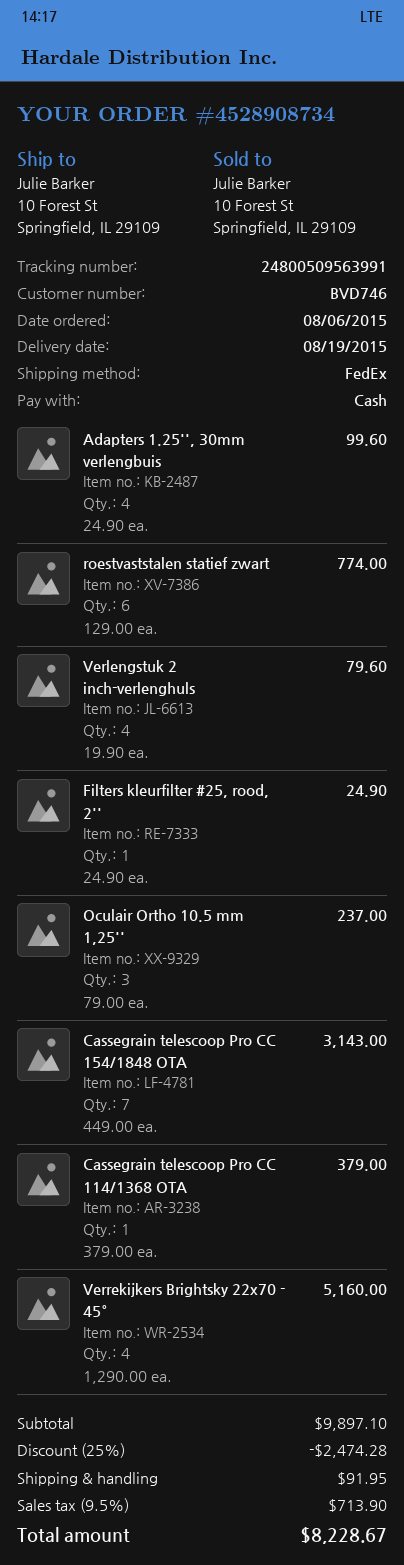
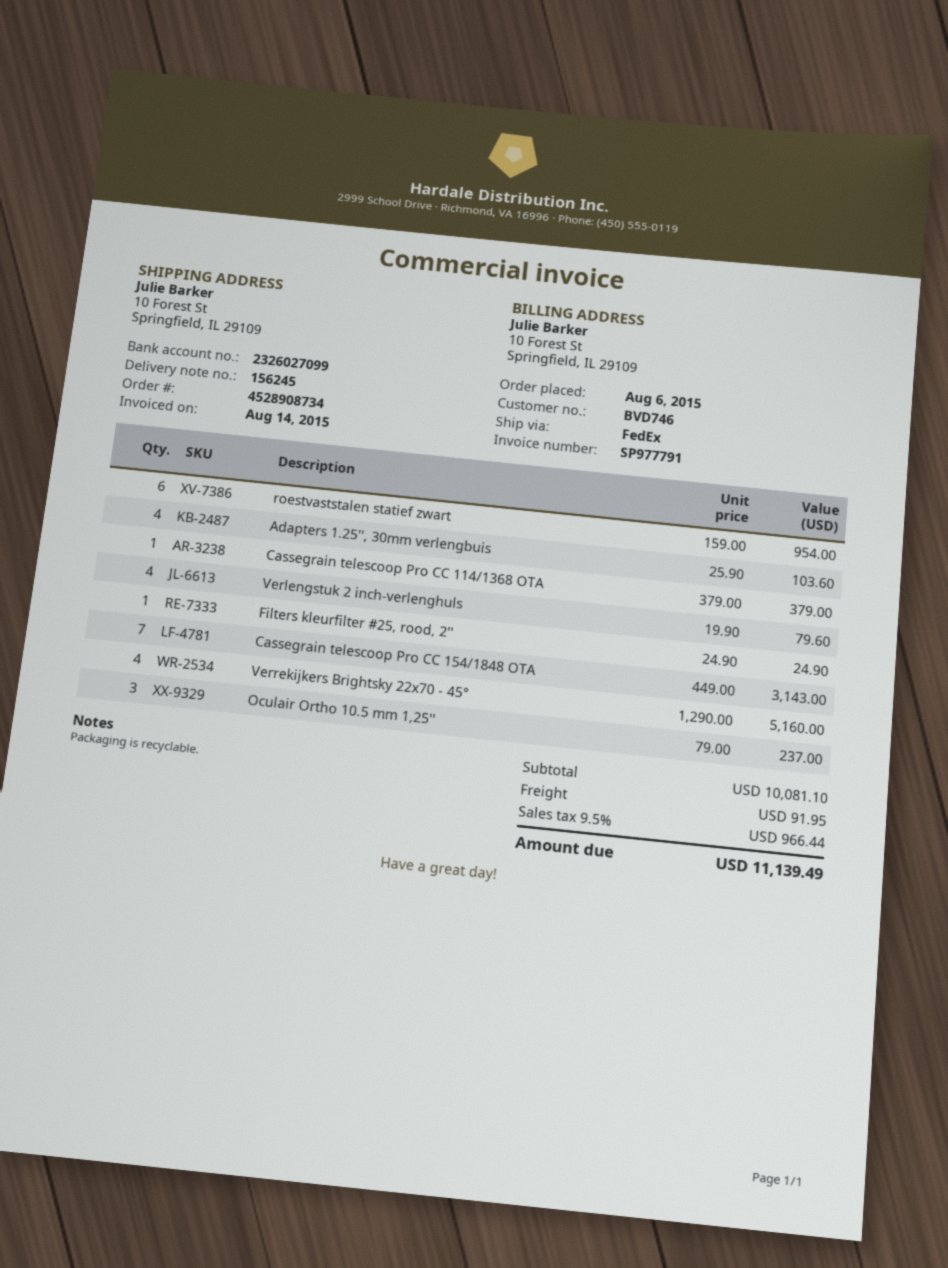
Adapters 1.25'', 30mm verlengbuis: 4 x 24.90 = 99.60 -> 4 x 25.90 = 103.60
roestvaststalen statief zwart: 6 x 129.00 = 774.00 -> 6 x 159.00 = 954.00
subtotal: 9897.10 -> 10081.10
discount: 25% = 2474.28 -> none
tax: 9.5% = 713.90 -> 9.5% = 966.44
total: 8228.67 -> 11139.49

